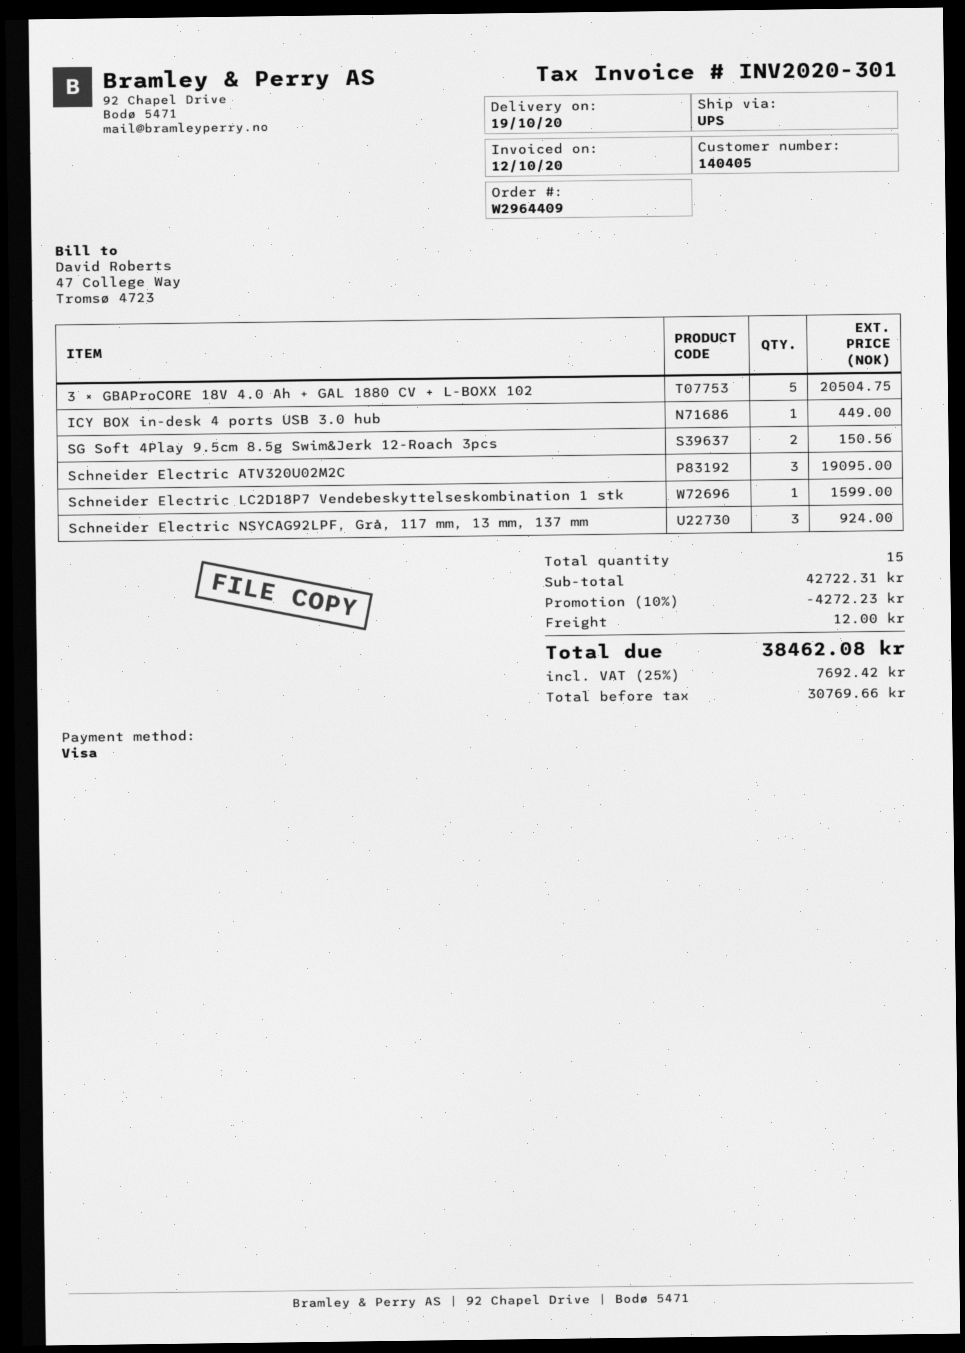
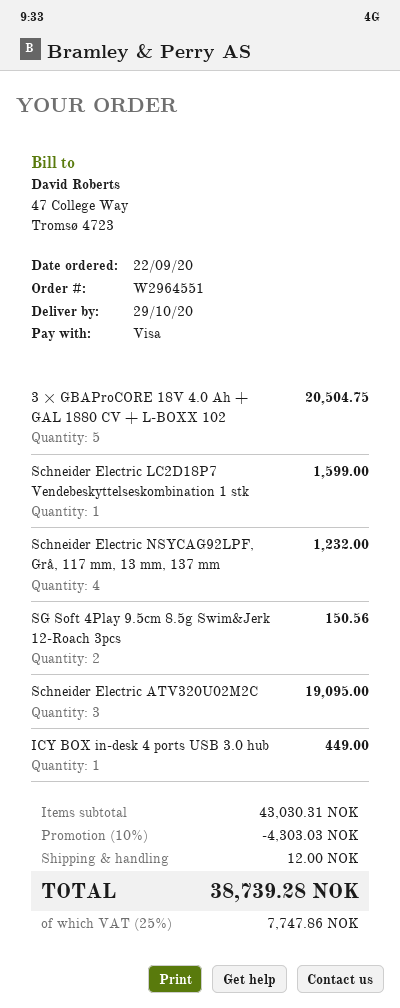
order number: W2964409 -> W2964551
delivery date: 2020-10-19 -> 2020-10-29
Schneider Electric NSYCAG92LPF, Grå, 117 mm, 13 mm, 137 mm: 3 for 924.00 -> 4 for 1232.00
subtotal: 42722.31 -> 43030.31
discount: 10% = 4272.23 -> 10% = 4303.03
tax: 25% = 7692.42 -> 25% = 7747.86
total: 38462.08 -> 38739.28

